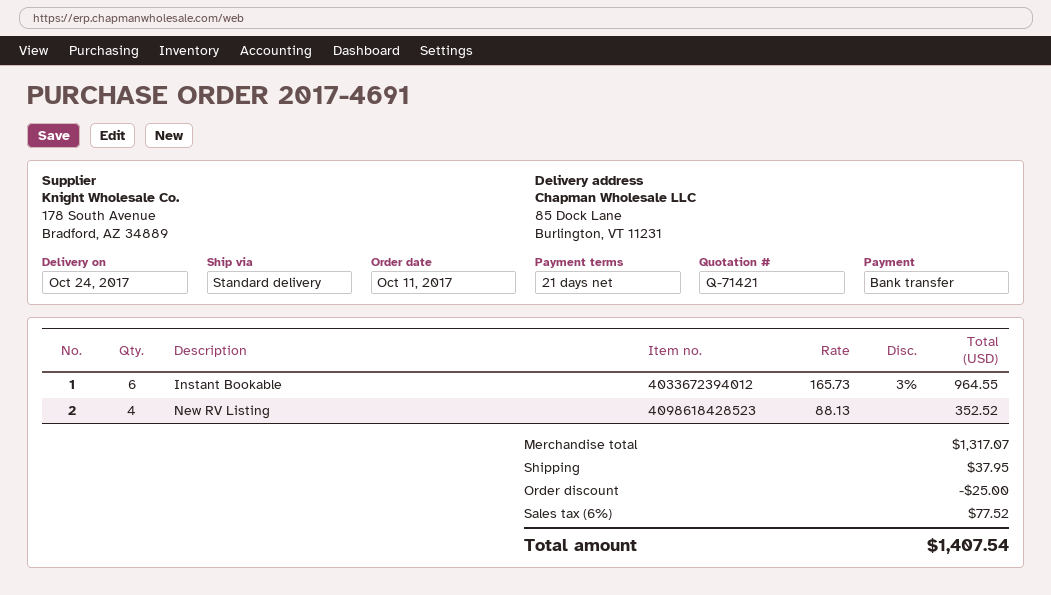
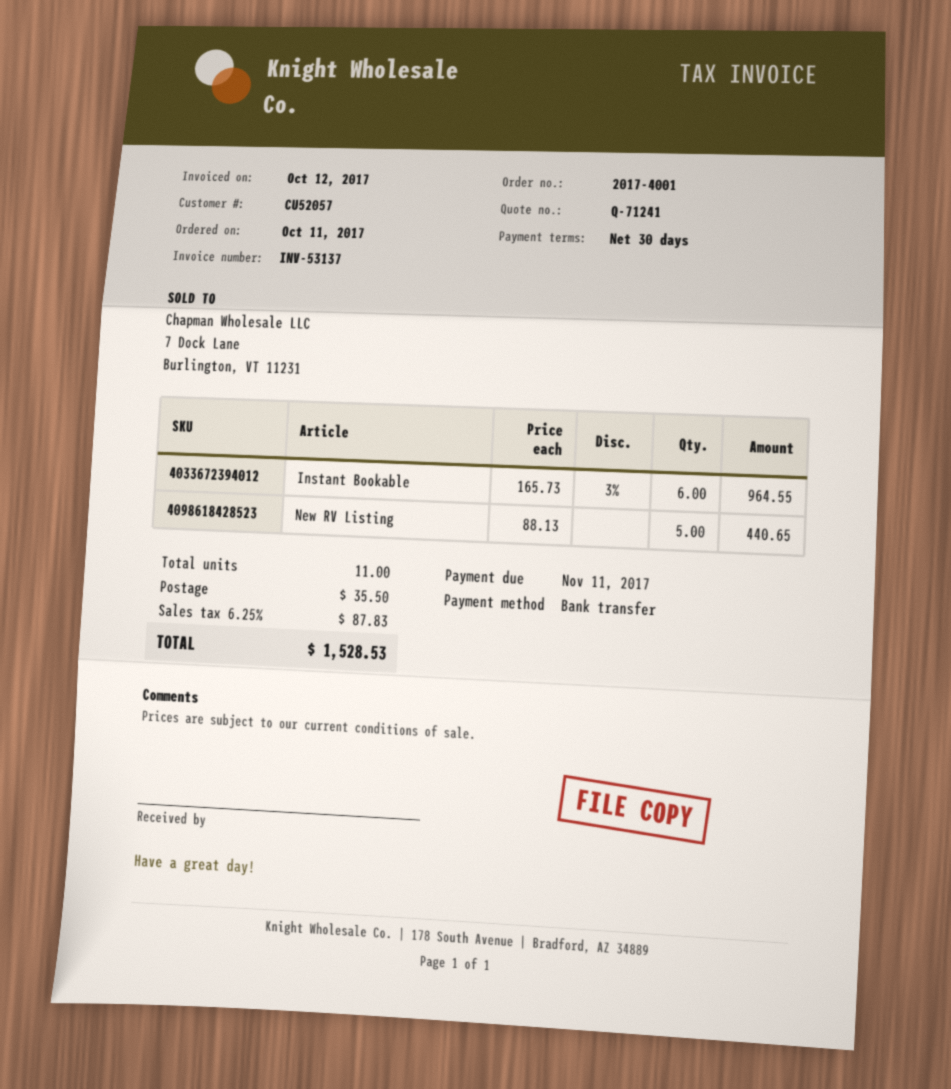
quote number: Q-71421 -> Q-71241
order number: 2017-4691 -> 2017-4001
payment terms: 21 days -> 30 days
New RV Listing: 4 x 88.13 = 352.52 -> 5 x 88.13 = 440.65
discount: 25.00 -> none
shipping: 37.95 -> 35.50
tax: 6% = 77.52 -> 6.25% = 87.83
total: 1407.54 -> 1528.53

